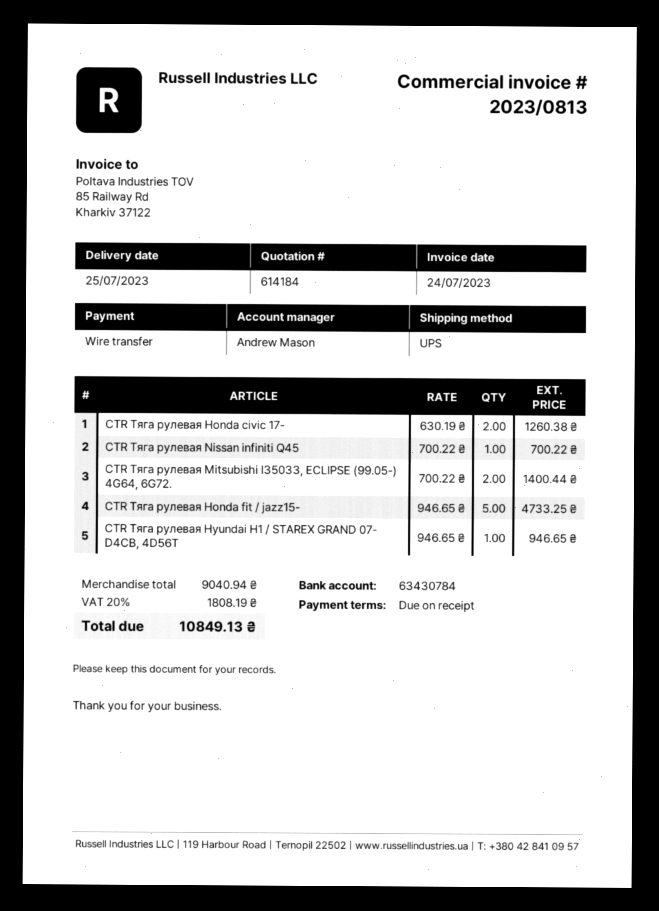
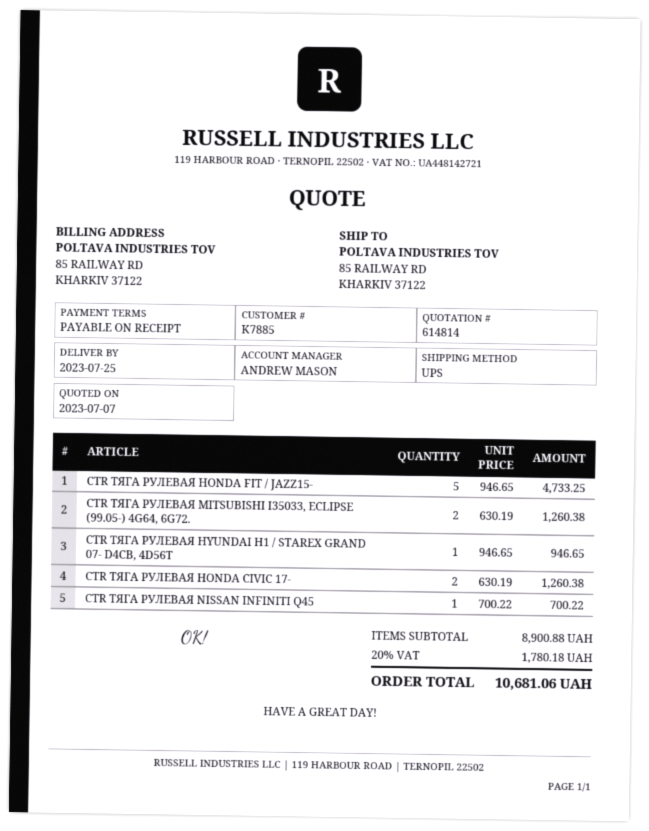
quote number: 614184 -> 614814
CTR Тяга рулевая Mitsubishi I35033, ECLIPSE (99.05-) 4G64, 6G72.: 2 x 700.22 = 1400.44 -> 2 x 630.19 = 1260.38
subtotal: 9040.94 -> 8900.88
tax: 20% = 1808.19 -> 20% = 1780.18
total: 10849.13 -> 10681.06

